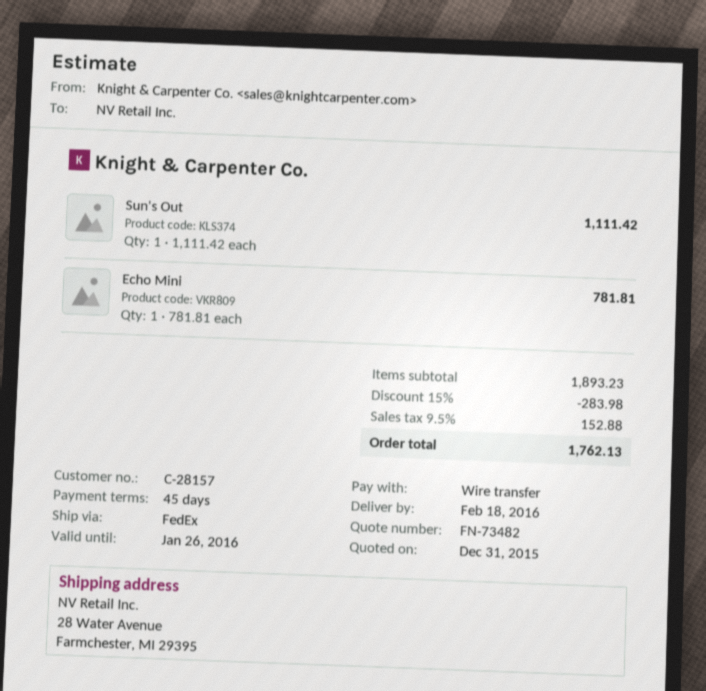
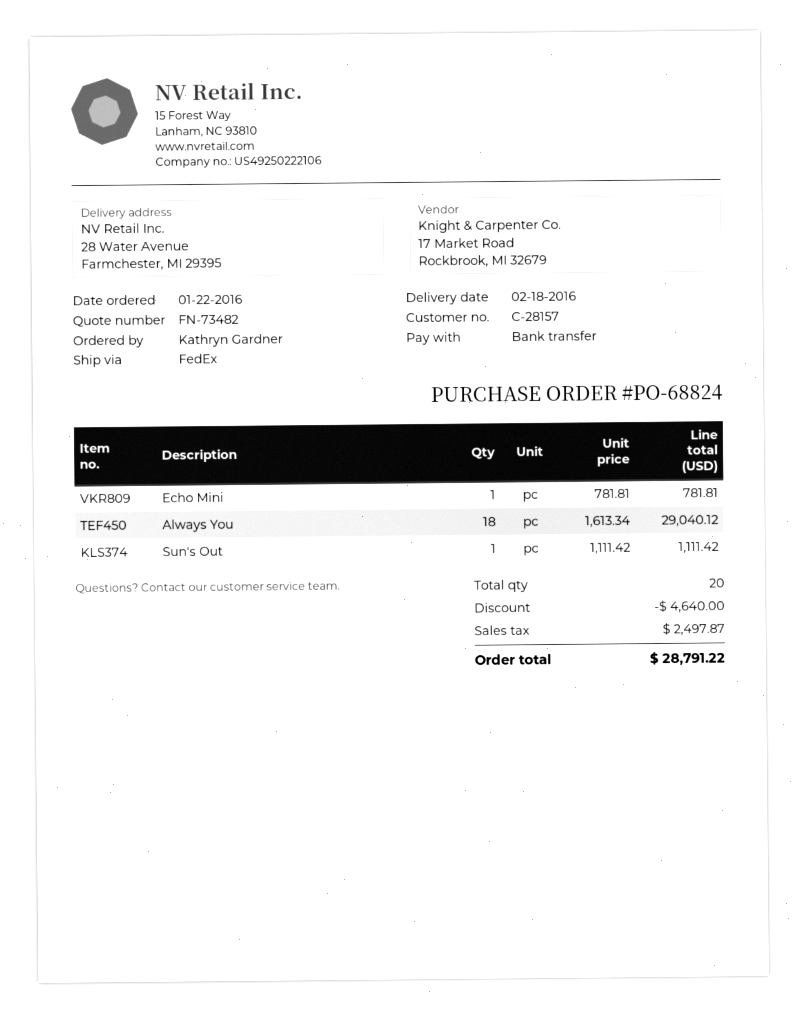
Always You: none -> 18 x 1613.34 = 29040.12
discount: 283.98 -> 4640.00
tax: 152.88 -> 2497.87
total: 1762.13 -> 28791.22

